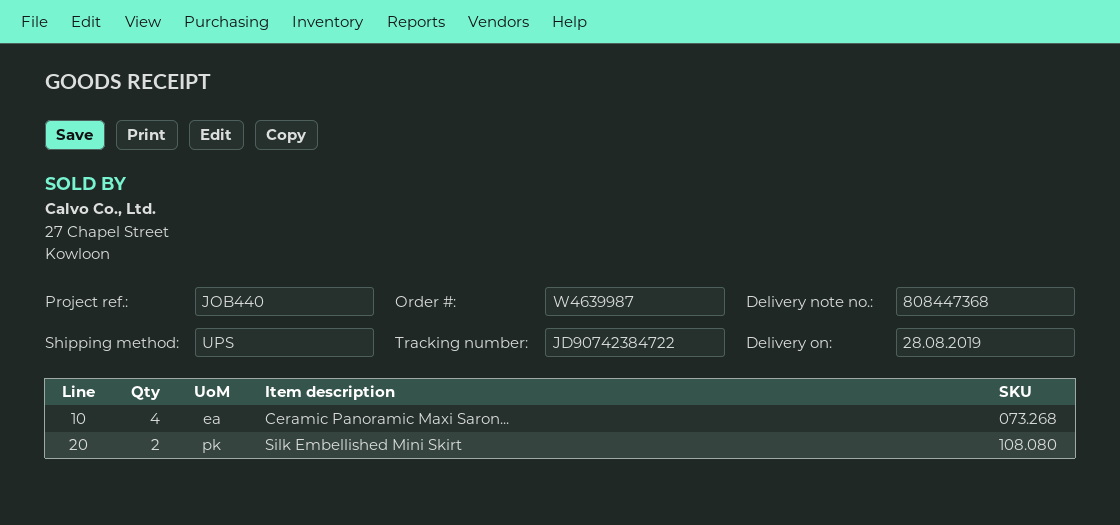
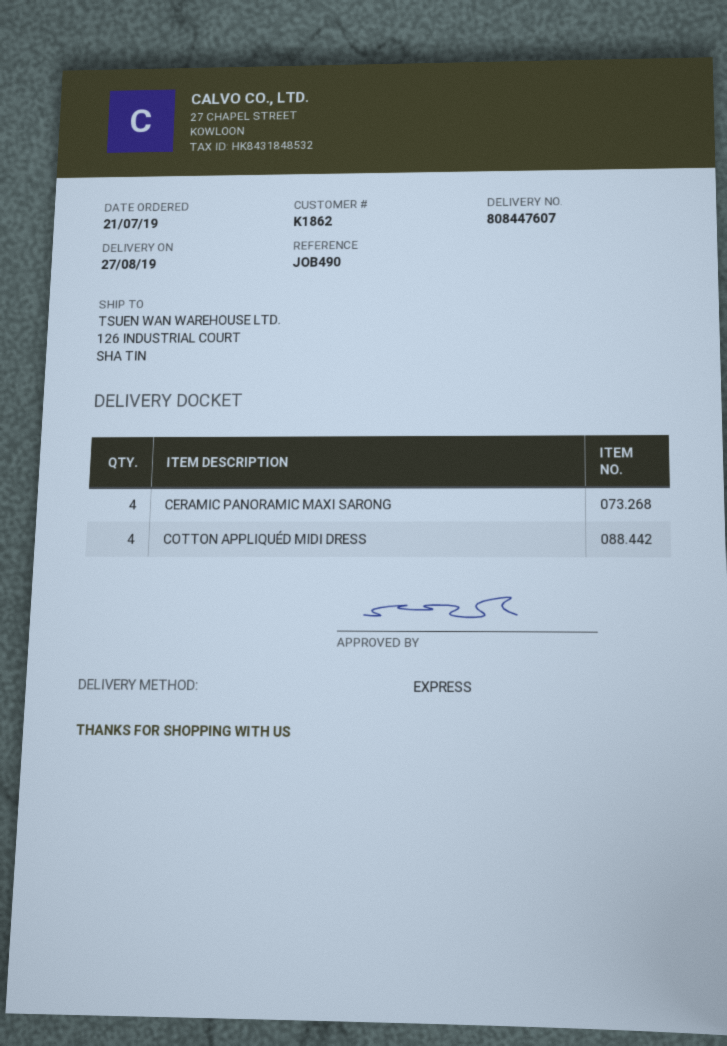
delivery note number: 808447368 -> 808447607
delivery date: 2019-08-28 -> 2019-08-27
reference: JOB440 -> JOB490
shipping method: UPS -> express
Silk Embellished Mini Skirt: 2 -> none
COTTON APPLIQUÉD MIDI DRESS: none -> 4

